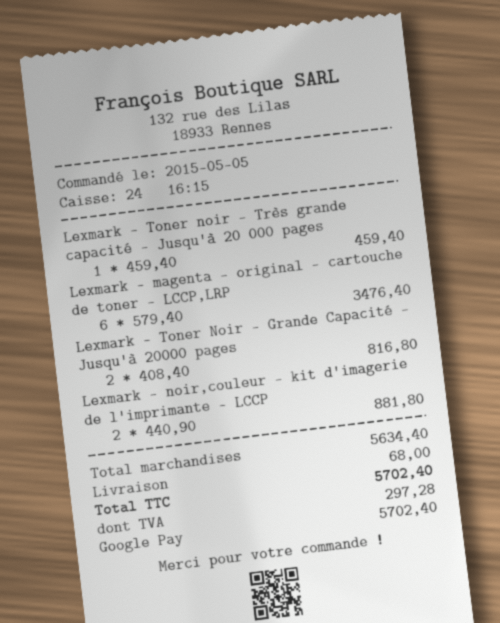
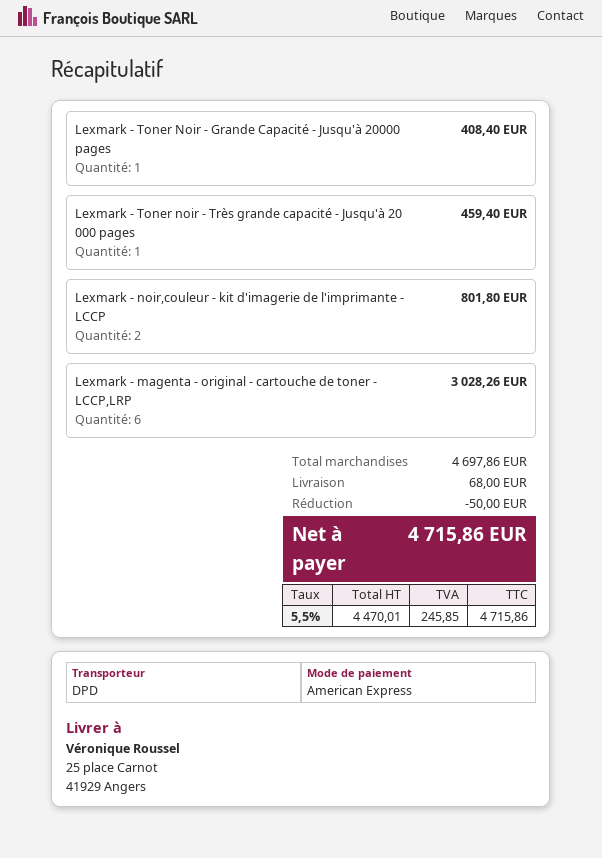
payment method: Google Pay -> American Express
Lexmark - magenta - original - cartouche de toner - LCCP,LRP: 6 for 3476.40 -> 6 for 3028.26
Lexmark - Toner Noir - Grande Capacité - Jusqu'à 20000 pages: 2 for 816.80 -> 1 for 408.40
Lexmark - noir,couleur - kit d'imagerie de l'imprimante - LCCP: 2 for 881.80 -> 2 for 801.80
subtotal: 5634.40 -> 4697.86
discount: none -> 50.00
tax: 297.28 -> 245.85
total: 5702.40 -> 4715.86

